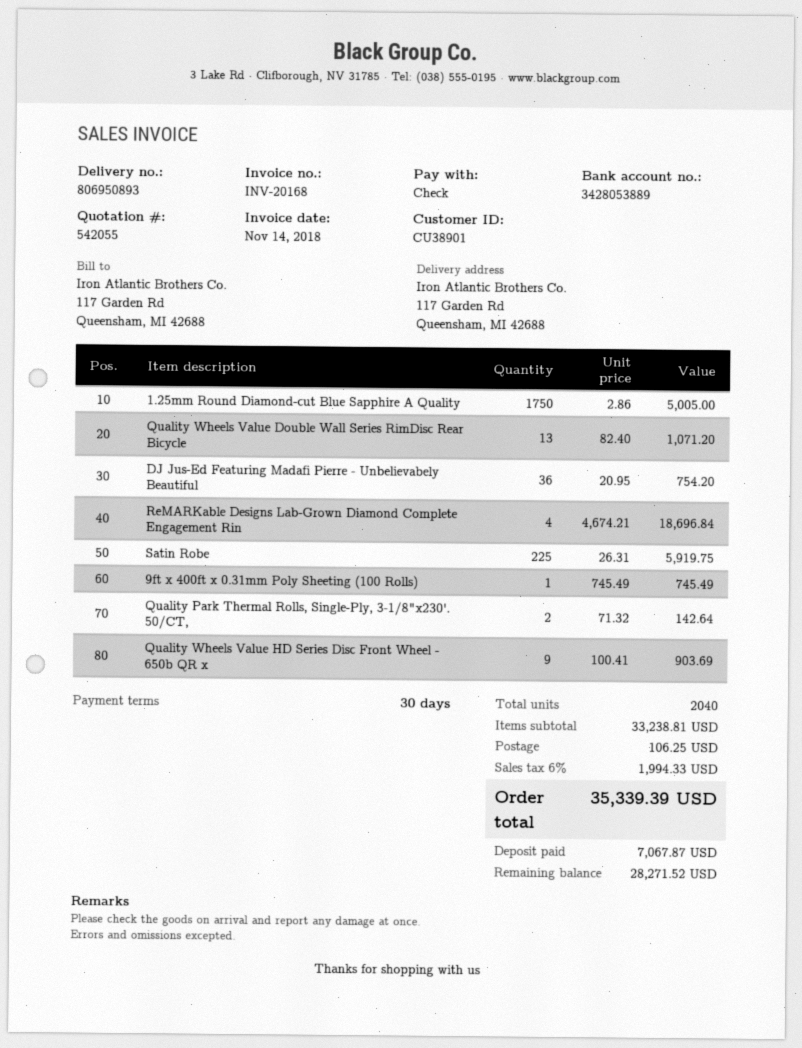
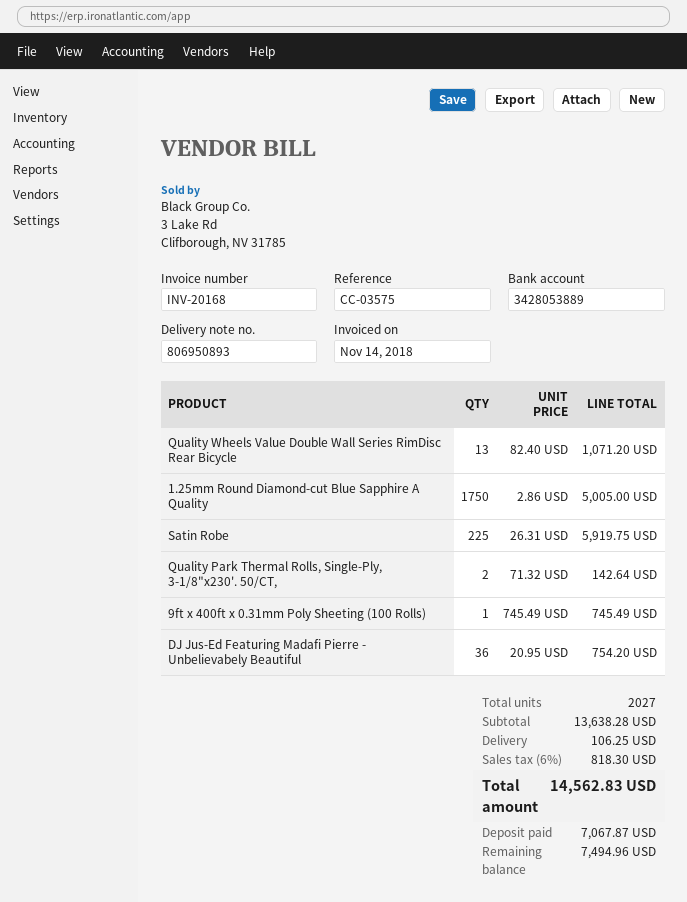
ReMARKable Designs Lab-Grown Diamond Complete Engagement Rin: 4 x 4674.21 = 18696.84 -> none
Quality Wheels Value HD Series Disc Front Wheel - 650b QR x: 9 x 100.41 = 903.69 -> none
total quantity: 2040 -> 2027
subtotal: 33238.81 -> 13638.28
tax: 6% = 1994.33 -> 6% = 818.30
total: 35339.39 -> 14562.83
balance: 28271.52 -> 7494.96

